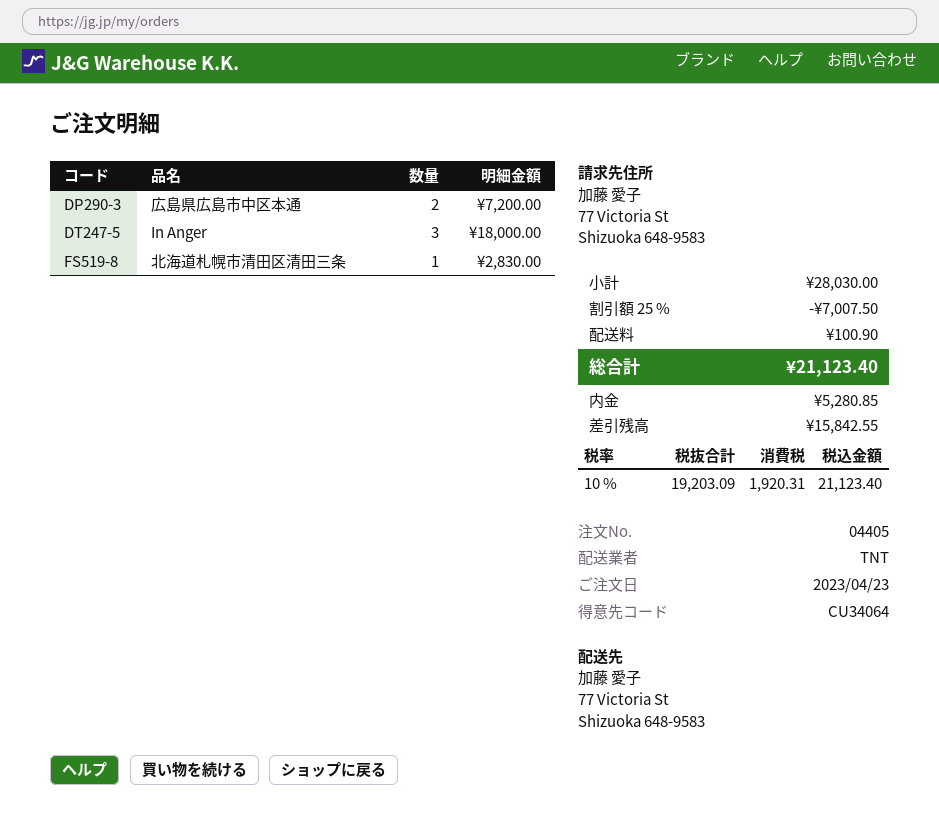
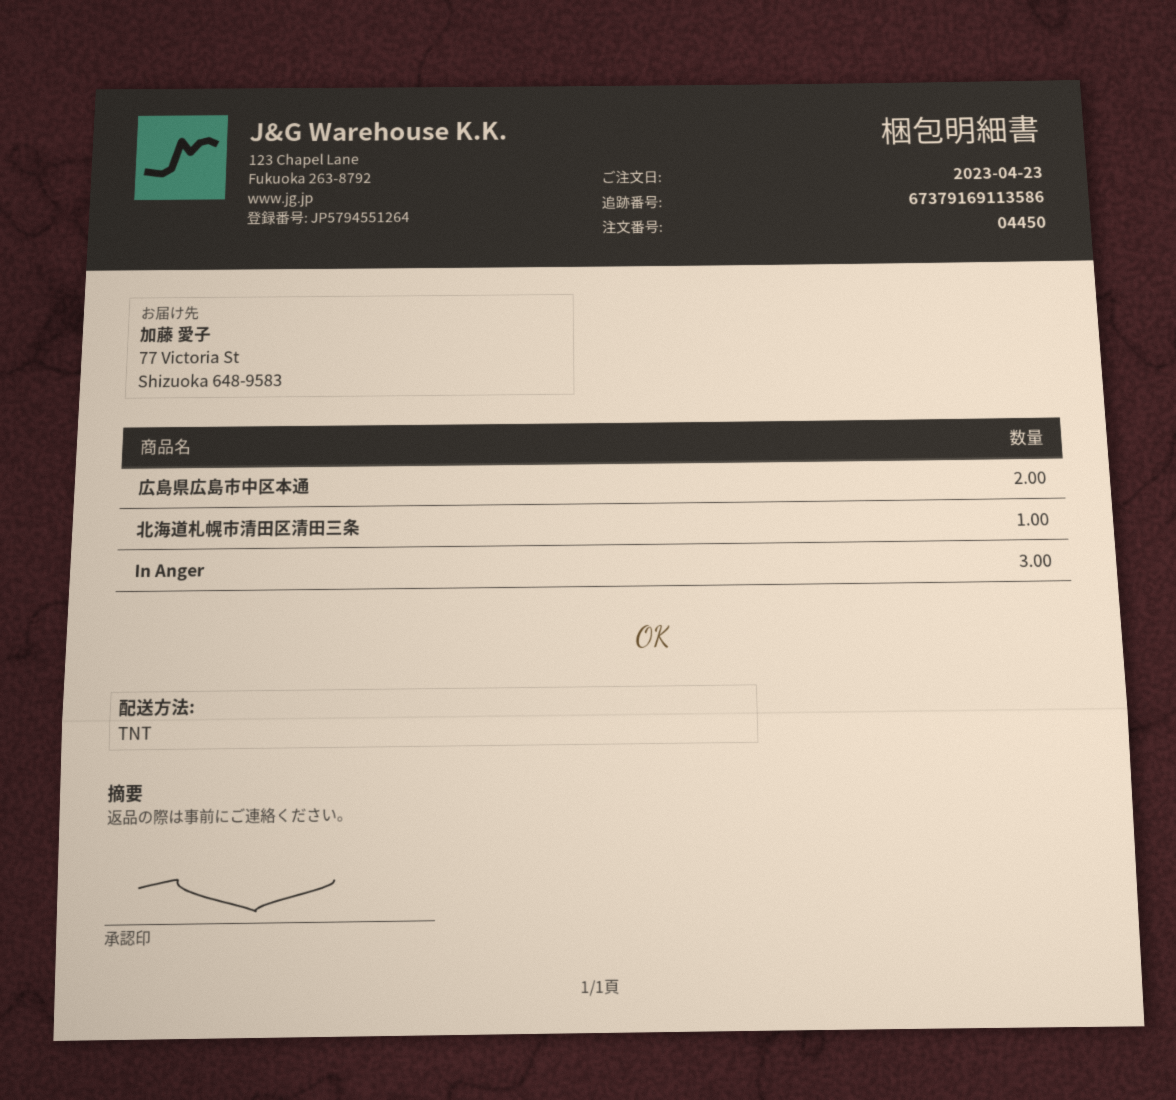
order number: 04405 -> 04450

